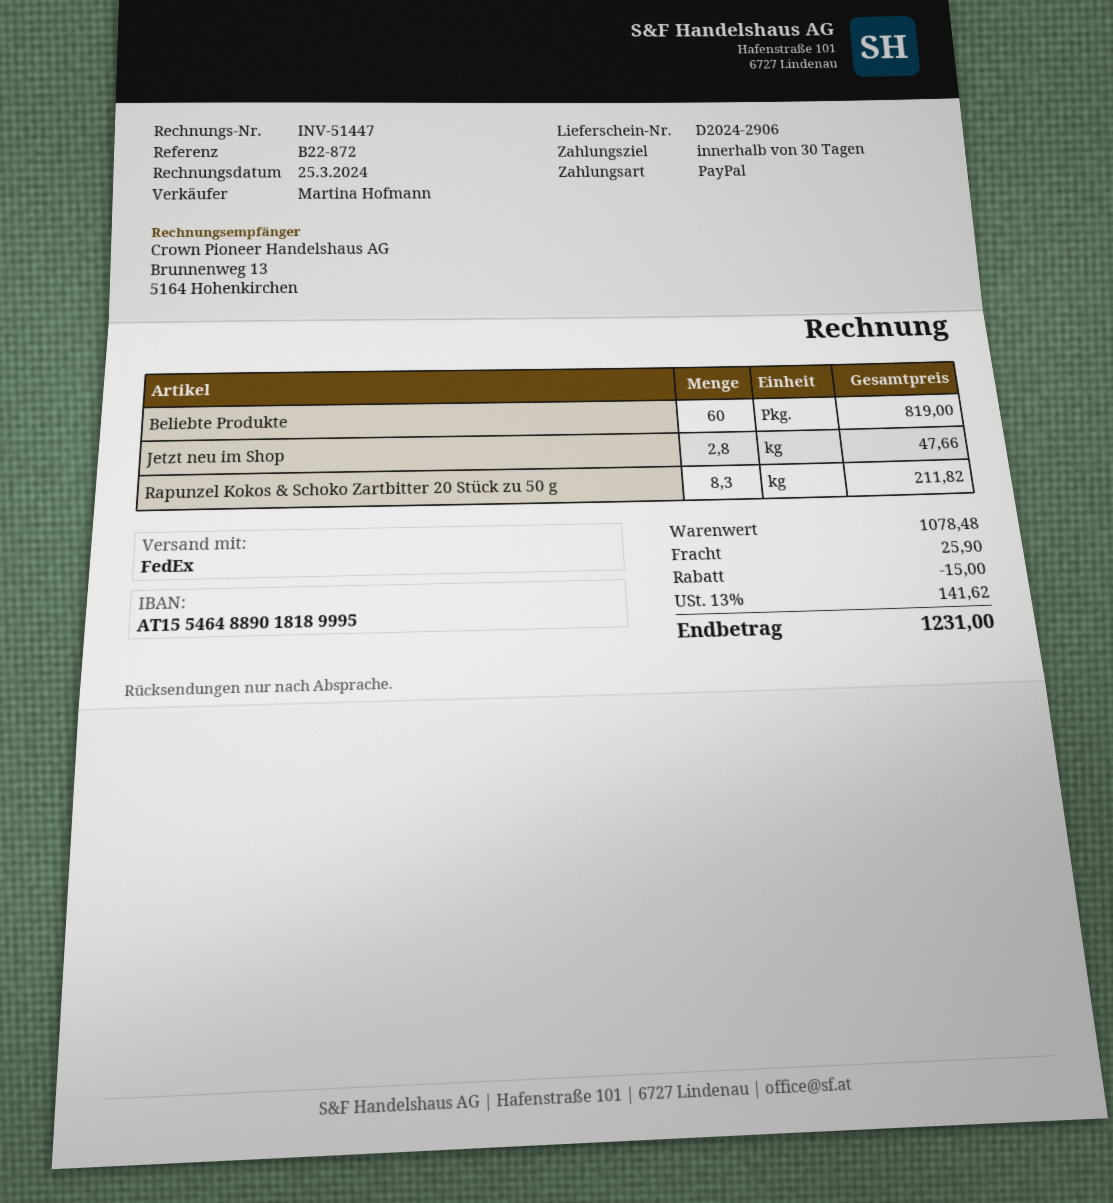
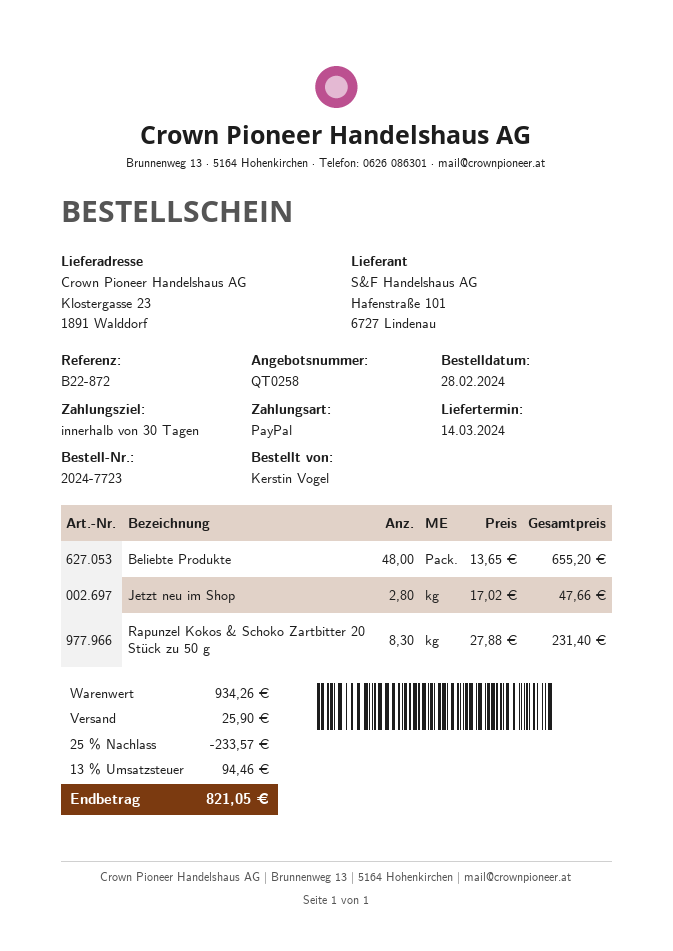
Beliebte Produkte: 60 for 819.00 -> 48 for 655.20
Rapunzel Kokos & Schoko Zartbitter 20 Stück zu 50 g: 8.3 for 211.82 -> 8.3 for 231.40
subtotal: 1078.48 -> 934.26
discount: 15.00 -> 233.57
tax: 13% = 141.62 -> 13% = 94.46
total: 1231.00 -> 821.05

